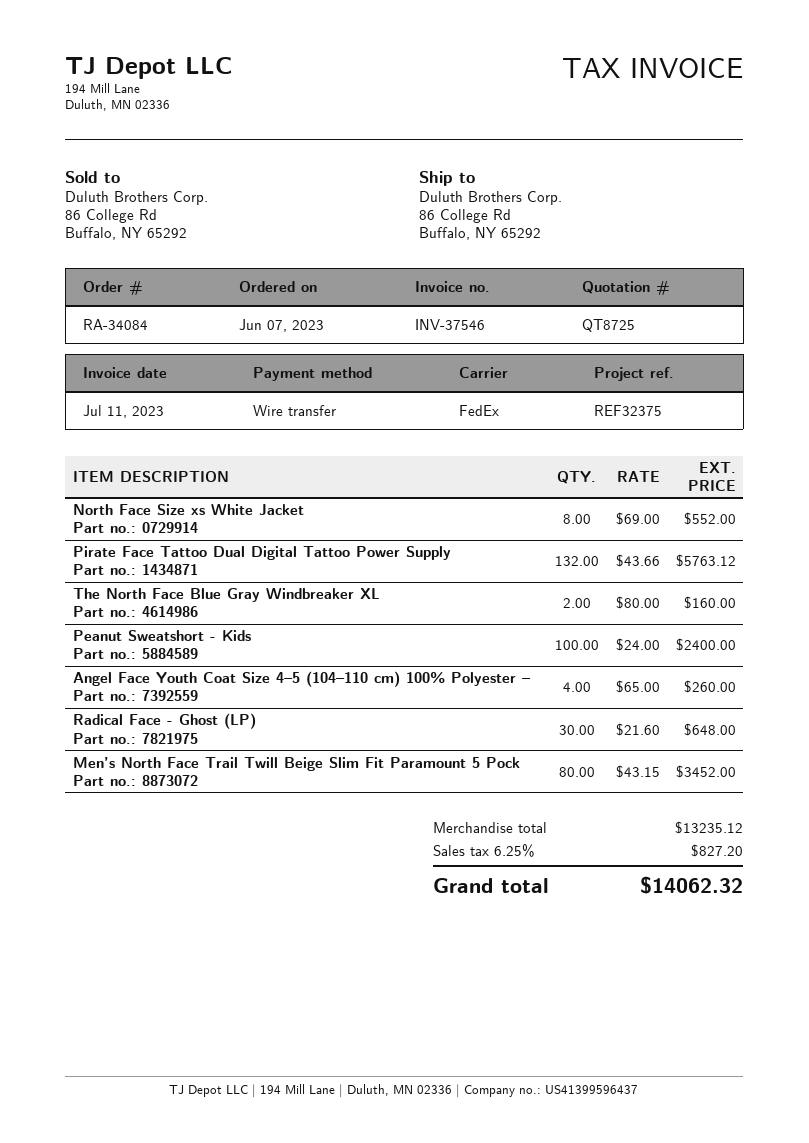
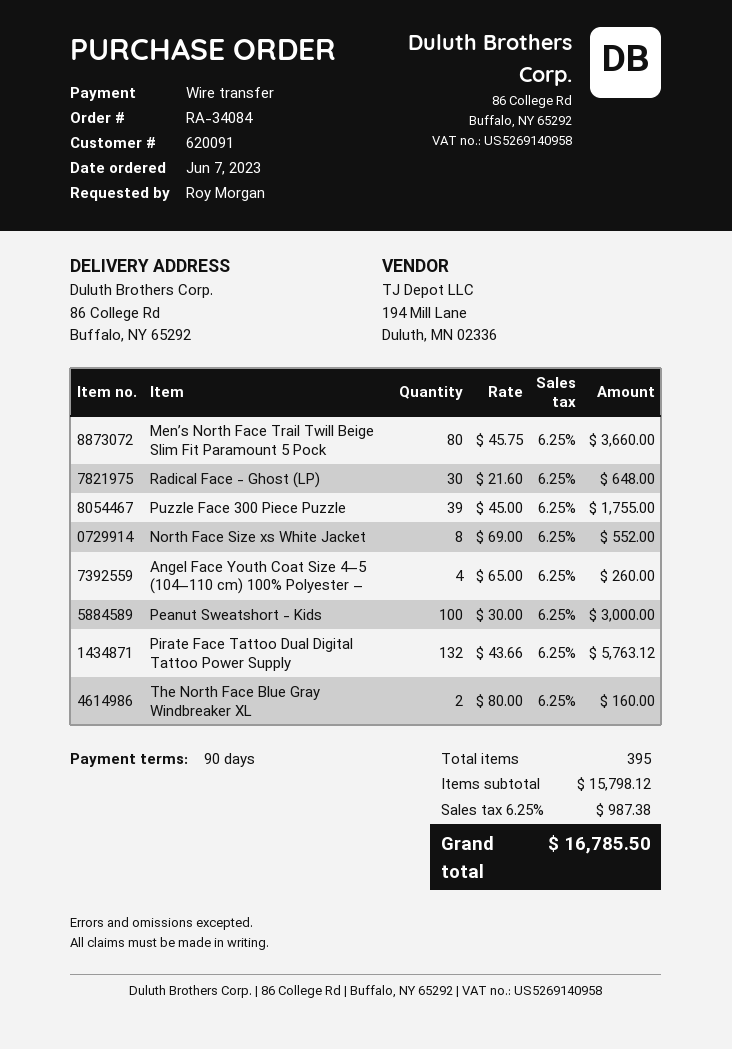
Peanut Sweatshort - Kids: 100 x 24.00 = 2400.00 -> 100 x 30.00 = 3000.00
Men’s North Face Trail Twill Beige Slim Fit Paramount 5 Pock: 80 x 43.15 = 3452.00 -> 80 x 45.75 = 3660.00
Puzzle Face 300 Piece Puzzle: none -> 39 x 45.00 = 1755.00
subtotal: 13235.12 -> 15798.12
tax: 6.25% = 827.20 -> 6.25% = 987.38
total: 14062.32 -> 16785.50

